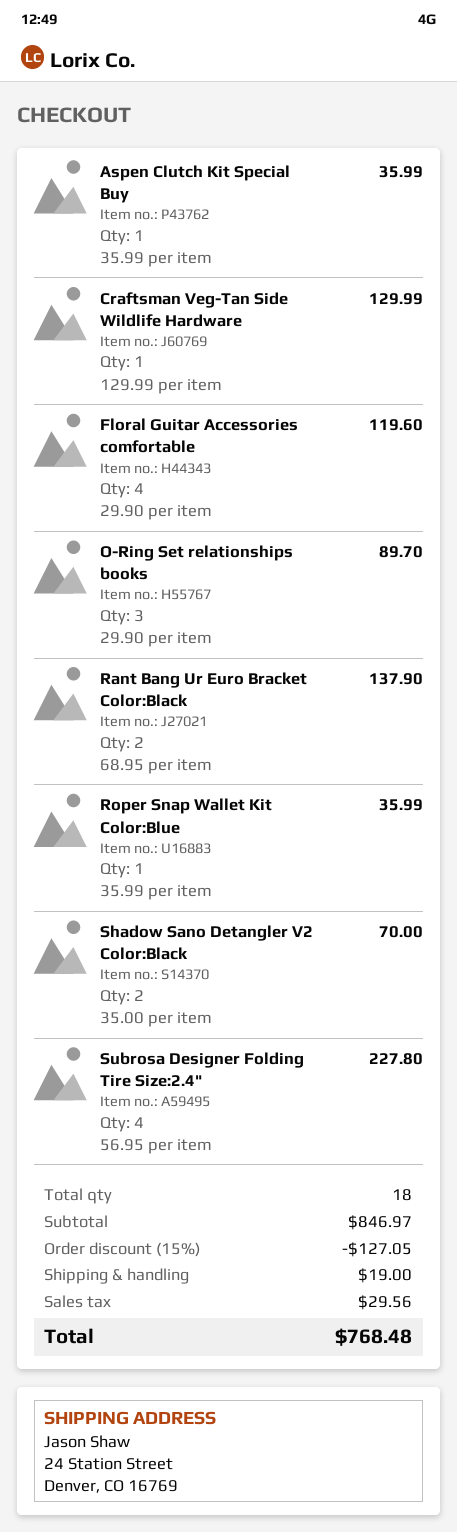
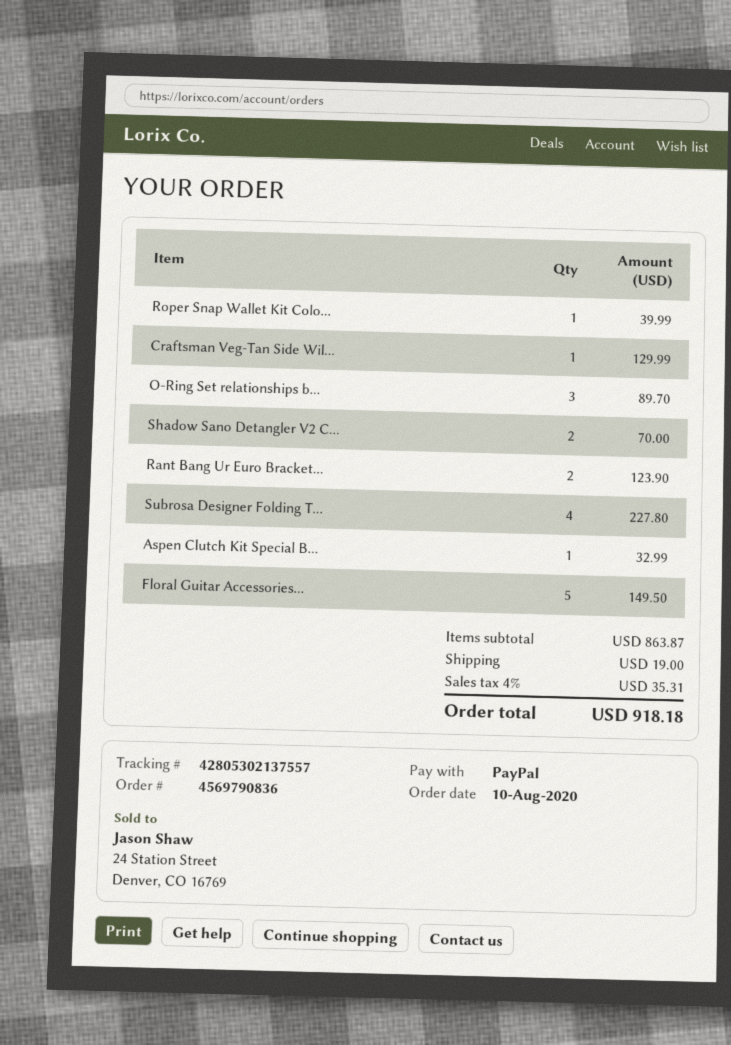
Aspen Clutch Kit Special Buy: 1 for 35.99 -> 1 for 32.99
Floral Guitar Accessories comfortable: 4 for 119.60 -> 5 for 149.50
Rant Bang Ur Euro Bracket Color:Black: 2 for 137.90 -> 2 for 123.90
Roper Snap Wallet Kit Color:Blue: 1 for 35.99 -> 1 for 39.99
subtotal: 846.97 -> 863.87
discount: 15% = 127.05 -> none
tax: 29.56 -> 35.31
total: 768.48 -> 918.18

